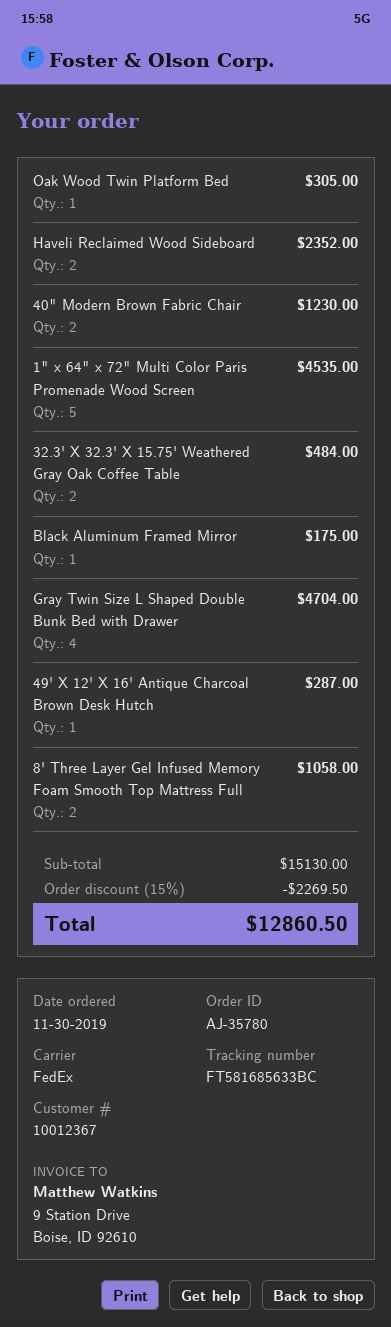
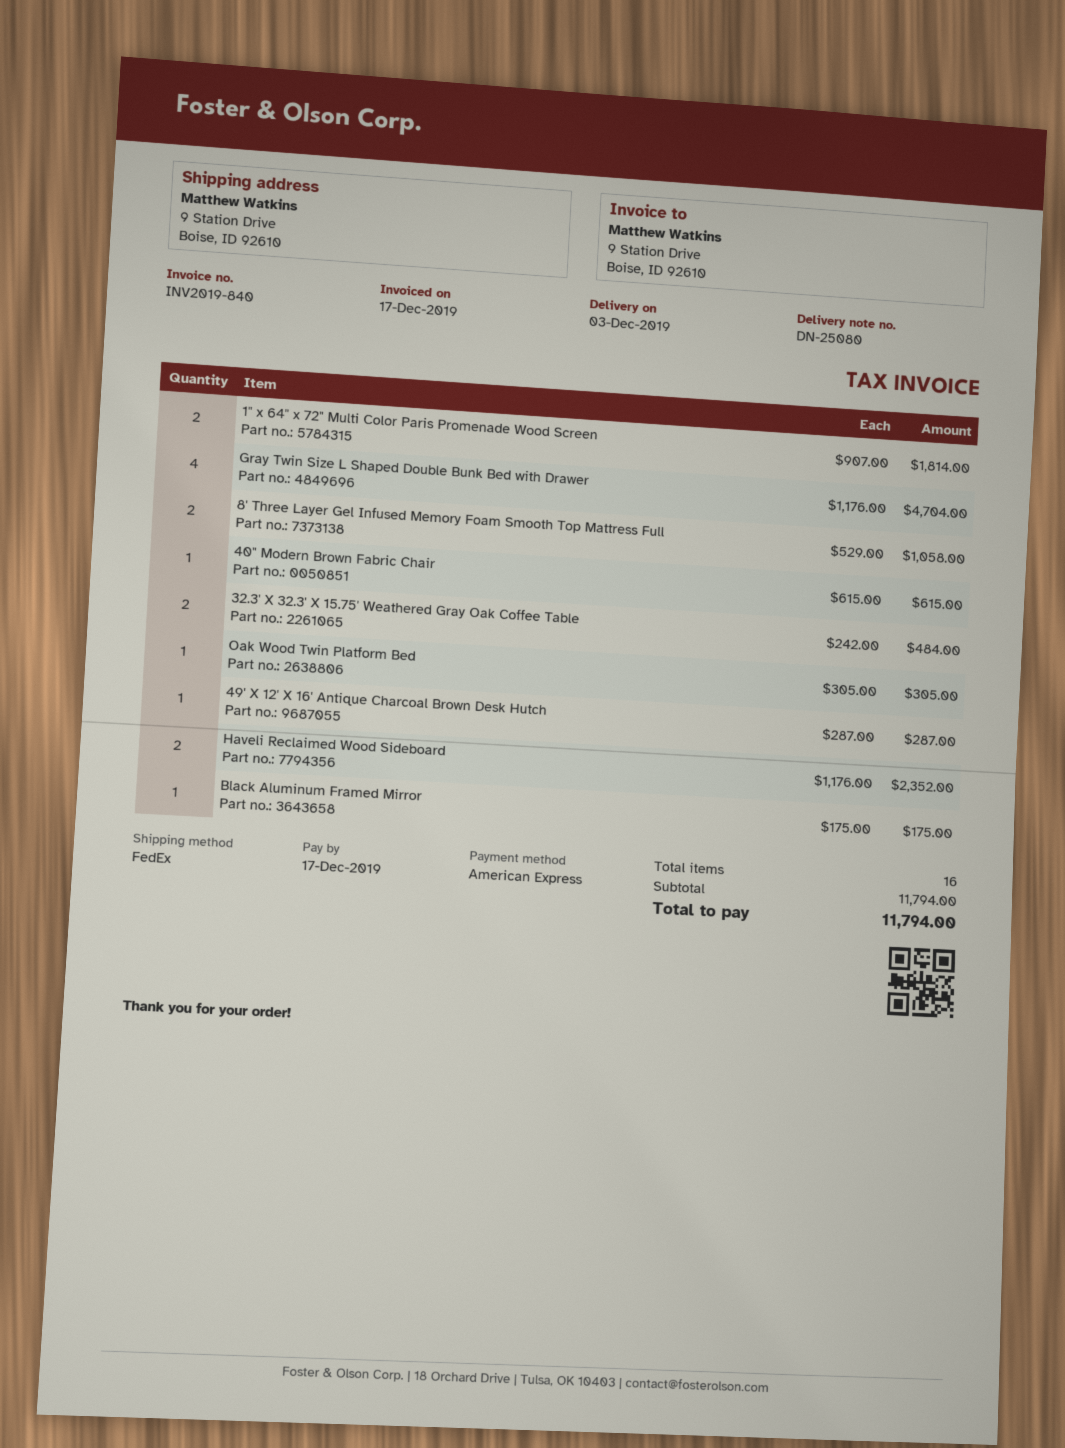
40" Modern Brown Fabric Chair: 2 for 1230.00 -> 1 for 615.00
1" x 64" x 72" Multi Color Paris Promenade Wood Screen: 5 for 4535.00 -> 2 for 1814.00
subtotal: 15130.00 -> 11794.00
discount: 15% = 2269.50 -> none
total: 12860.50 -> 11794.00

